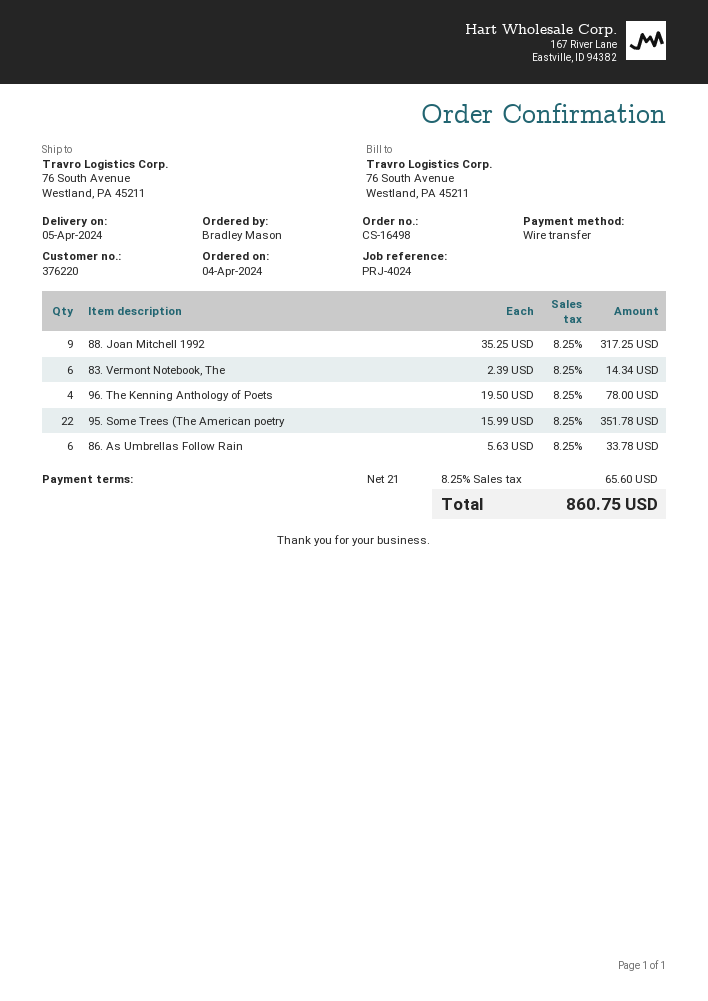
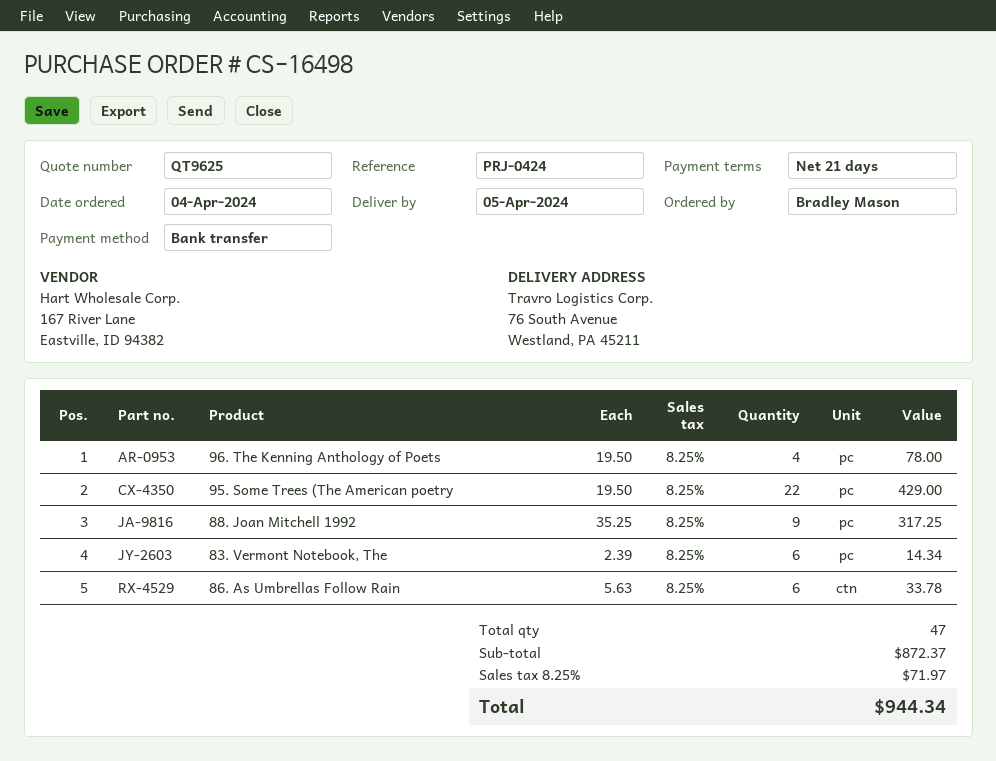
reference: PRJ-4024 -> PRJ-0424
95. Some Trees (The American poetry: 22 x 15.99 = 351.78 -> 22 x 19.50 = 429.00
tax: 8.25% = 65.60 -> 8.25% = 71.97
total: 860.75 -> 944.34

